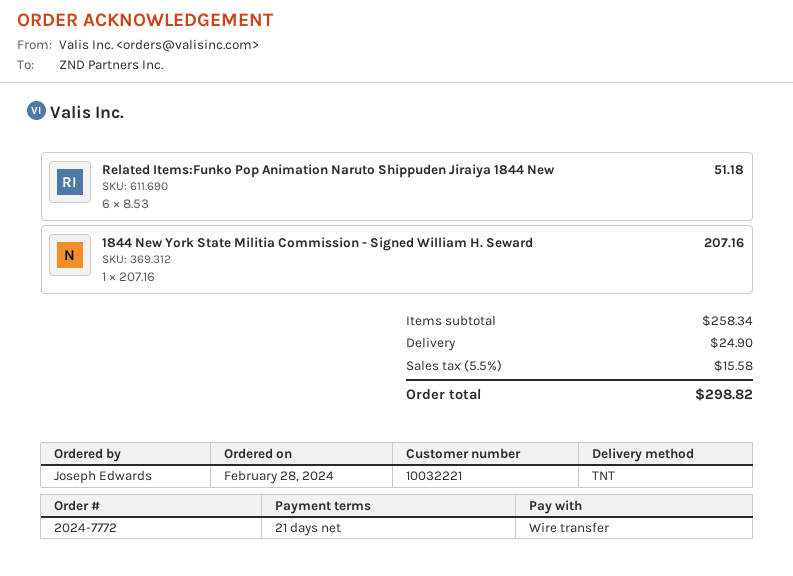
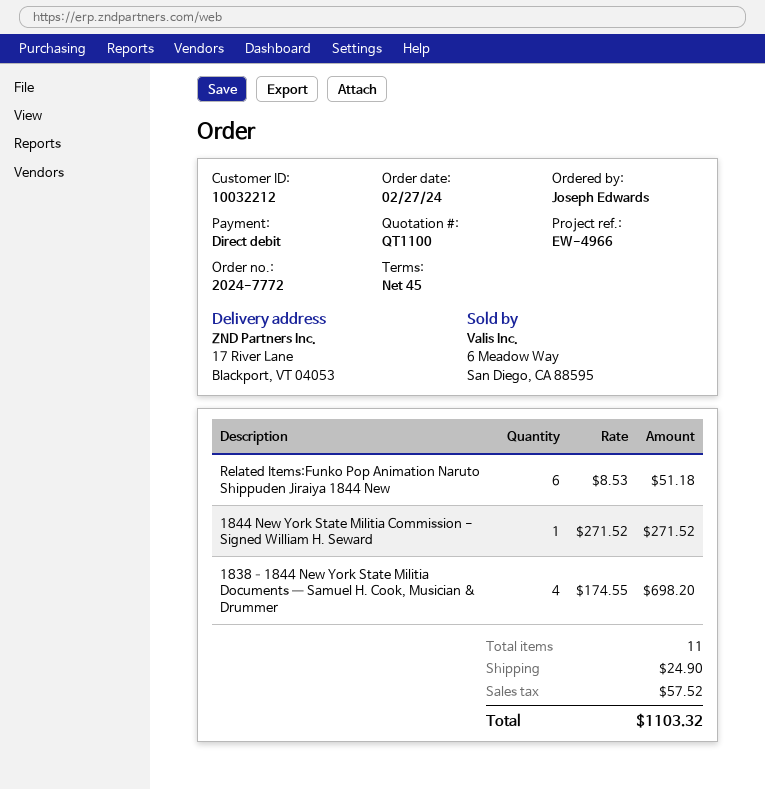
order date: 2024-02-28 -> 2024-02-27
payment terms: 21 days -> 45 days
customer number: 10032221 -> 10032212
payment method: bank transfer -> direct debit
1844 New York State Militia Commission - Signed William H. Seward: 1 x 207.16 = 207.16 -> 1 x 271.52 = 271.52
1838–1844 New York State Militia Documents — Samuel H. Cook, Musician & Drummer: none -> 4 x 174.55 = 698.20
tax: 15.58 -> 57.52
total: 298.82 -> 1103.32

